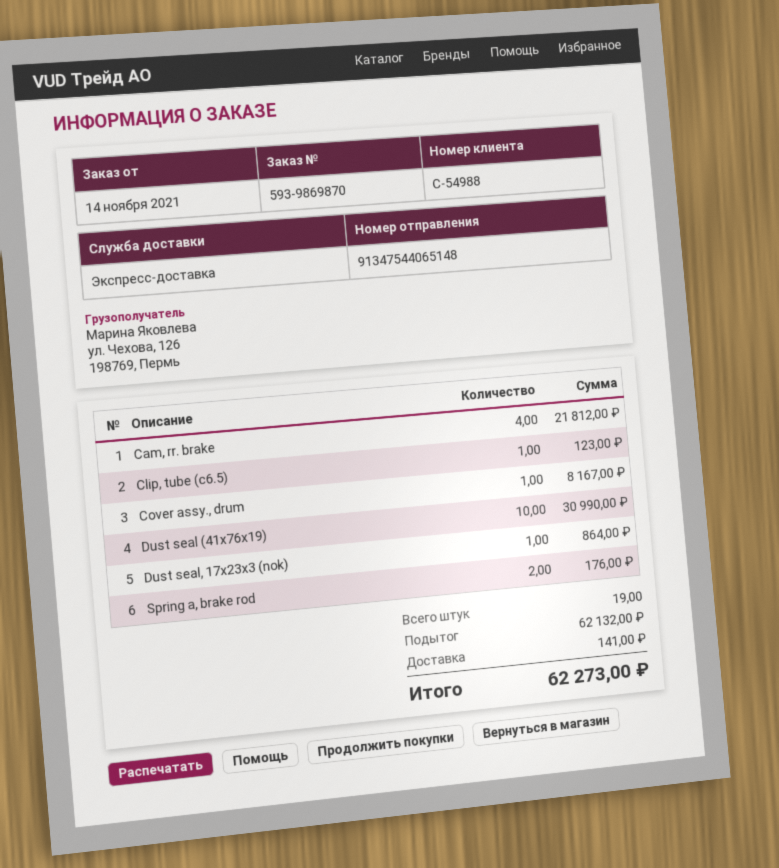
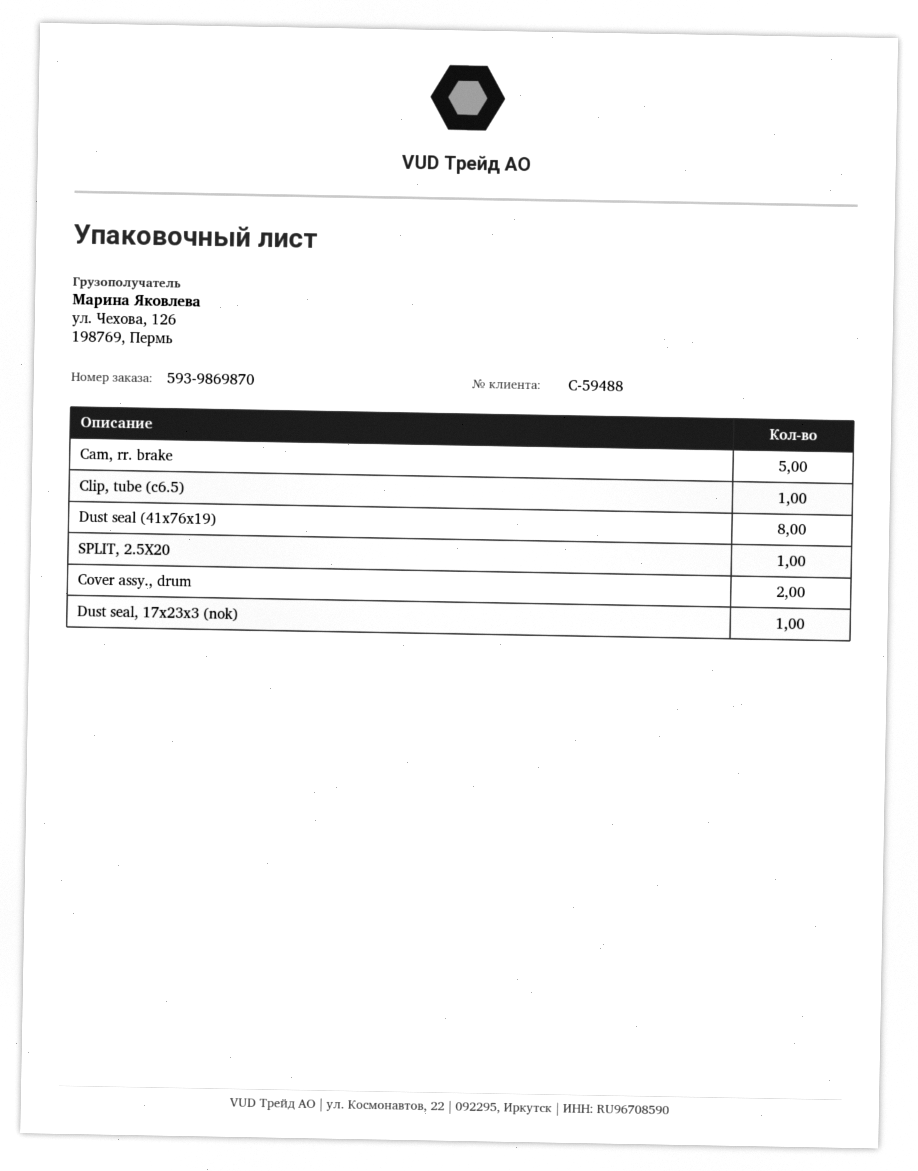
customer number: C-54988 -> C-59488
Cam, rr. brake: 4 -> 5
Cover assy., drum: 1 -> 2
Dust seal (41x76x19): 10 -> 8
Spring a, brake rod: 2 -> none
SPLIT, 2.5X20: none -> 1

